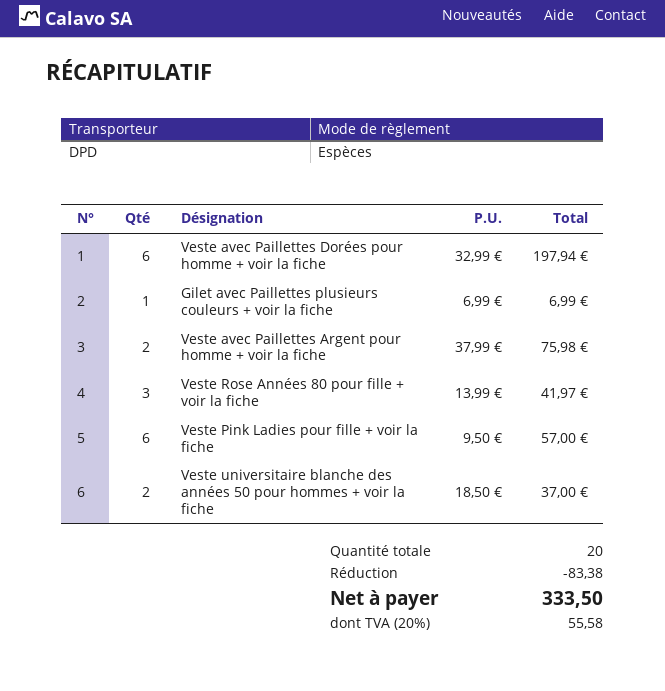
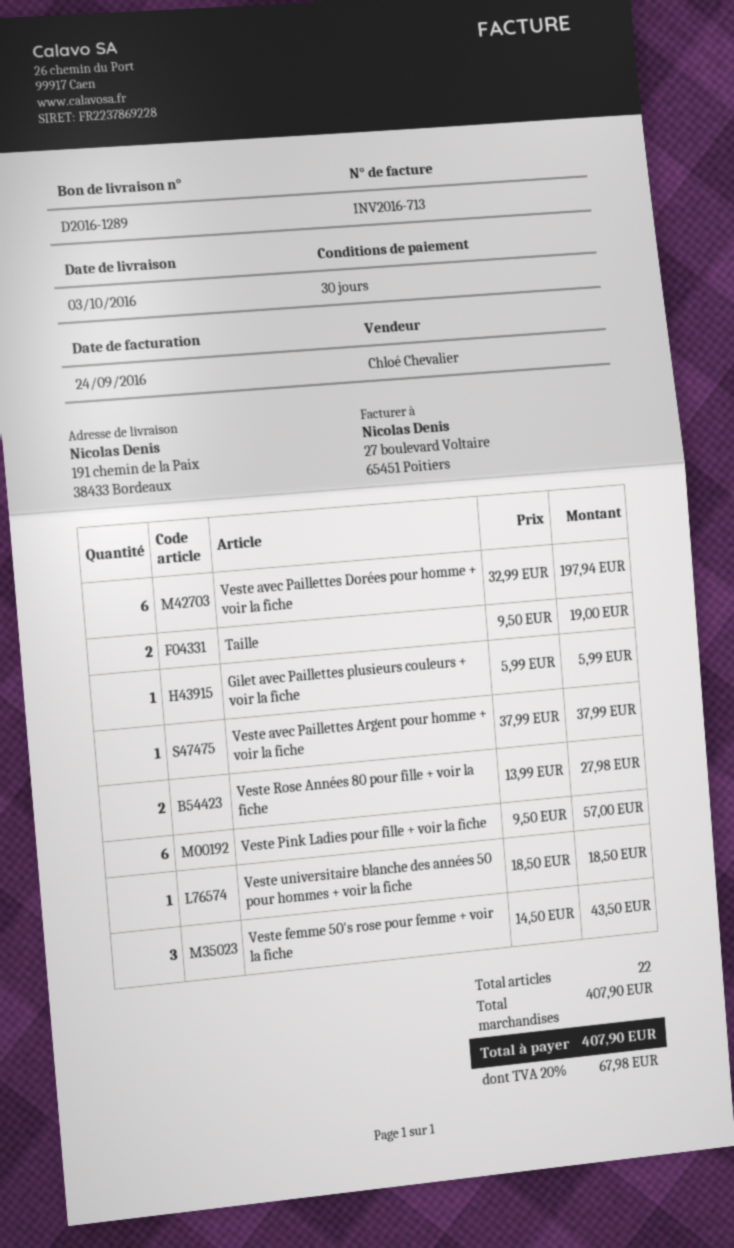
Gilet avec Paillettes plusieurs couleurs + voir la fiche: 1 x 6.99 = 6.99 -> 1 x 5.99 = 5.99
Veste avec Paillettes Argent pour homme + voir la fiche: 2 x 37.99 = 75.98 -> 1 x 37.99 = 37.99
Veste Rose Années 80 pour fille + voir la fiche: 3 x 13.99 = 41.97 -> 2 x 13.99 = 27.98
Veste universitaire blanche des années 50 pour hommes + voir la fiche: 2 x 18.50 = 37.00 -> 1 x 18.50 = 18.50
Taille: none -> 2 x 9.50 = 19.00
Veste femme 50's rose pour femme + voir la fiche: none -> 3 x 14.50 = 43.50
total quantity: 20 -> 22
discount: 83.38 -> none
tax: 20% = 55.58 -> 20% = 67.98
total: 333.50 -> 407.90

